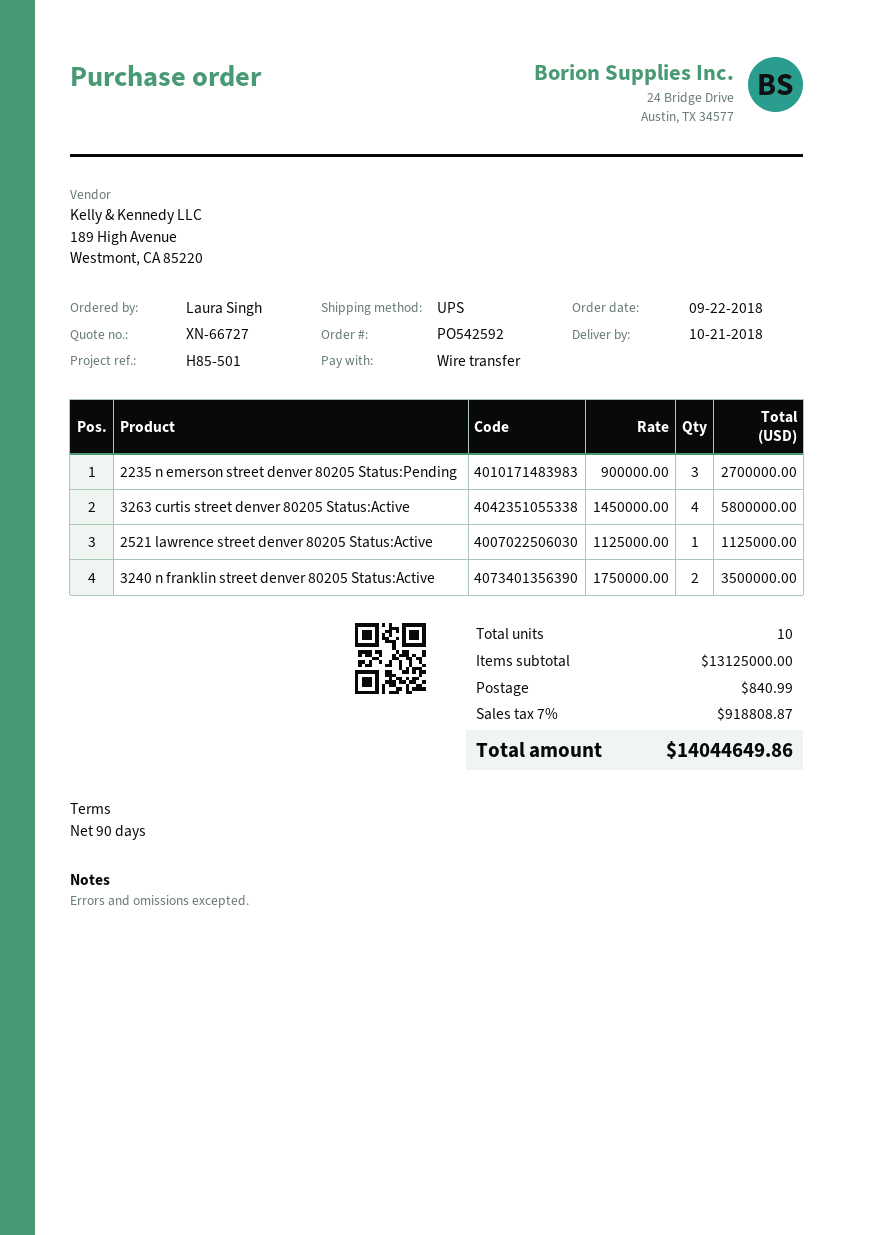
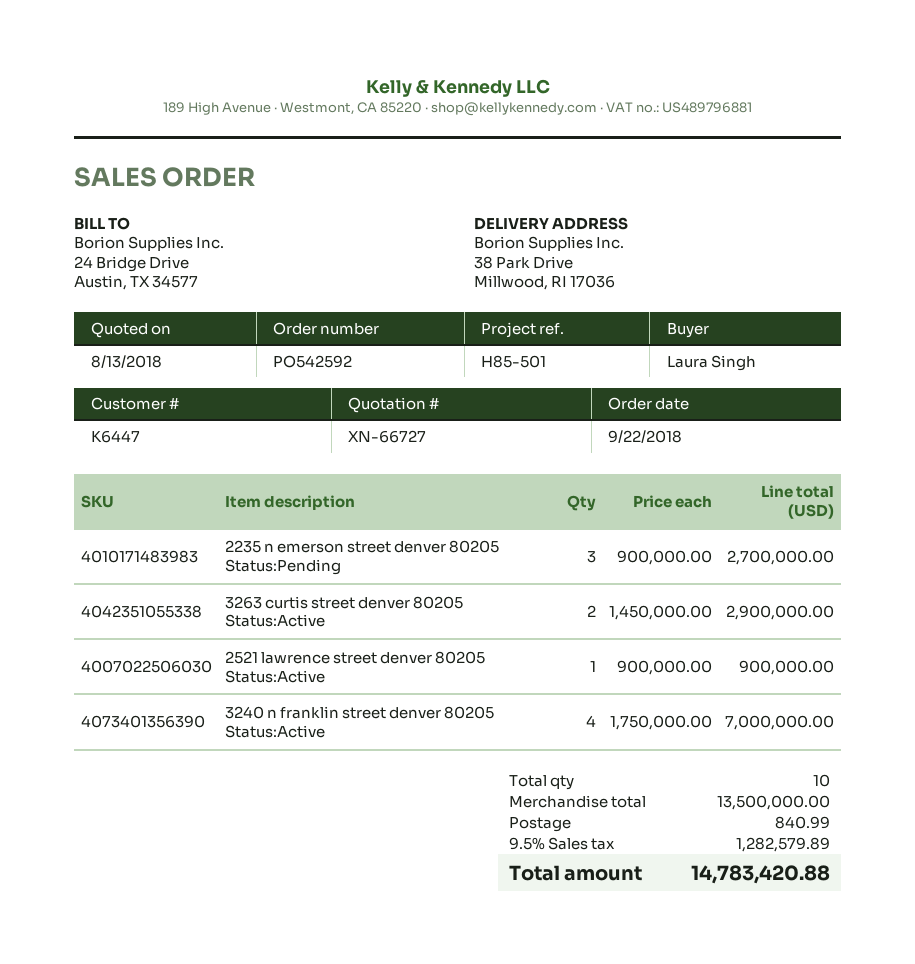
3263 curtis street denver 80205 Status:Active: 4 x 1450000.00 = 5800000.00 -> 2 x 1450000.00 = 2900000.00
2521 lawrence street denver 80205 Status:Active: 1 x 1125000.00 = 1125000.00 -> 1 x 900000.00 = 900000.00
3240 n franklin street denver 80205 Status:Active: 2 x 1750000.00 = 3500000.00 -> 4 x 1750000.00 = 7000000.00
subtotal: 13125000.00 -> 13500000.00
tax: 7% = 918808.87 -> 9.5% = 1282579.89
total: 14044649.86 -> 14783420.88

